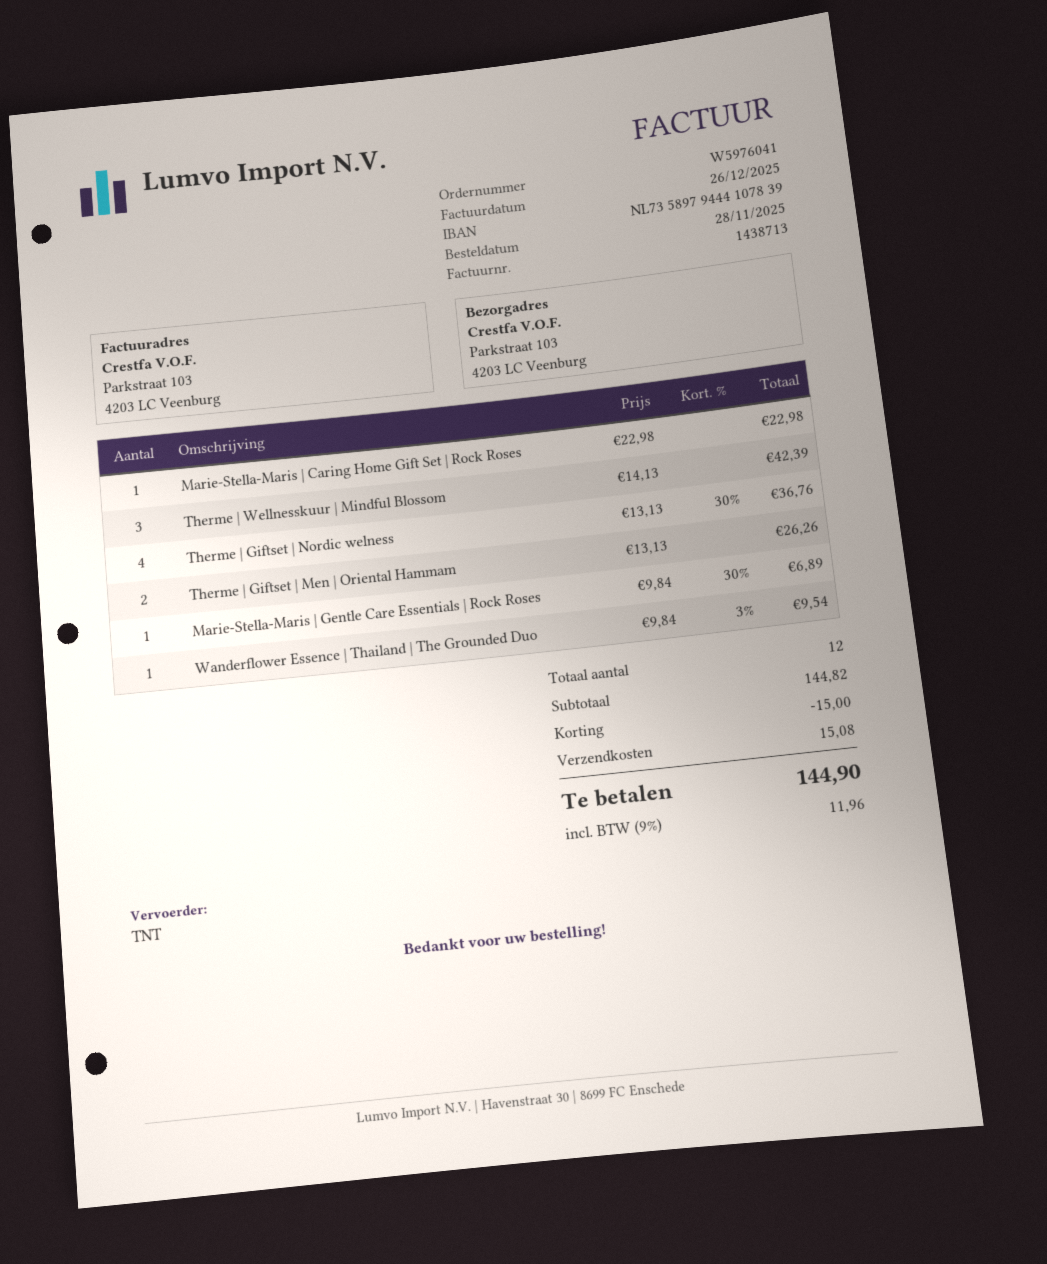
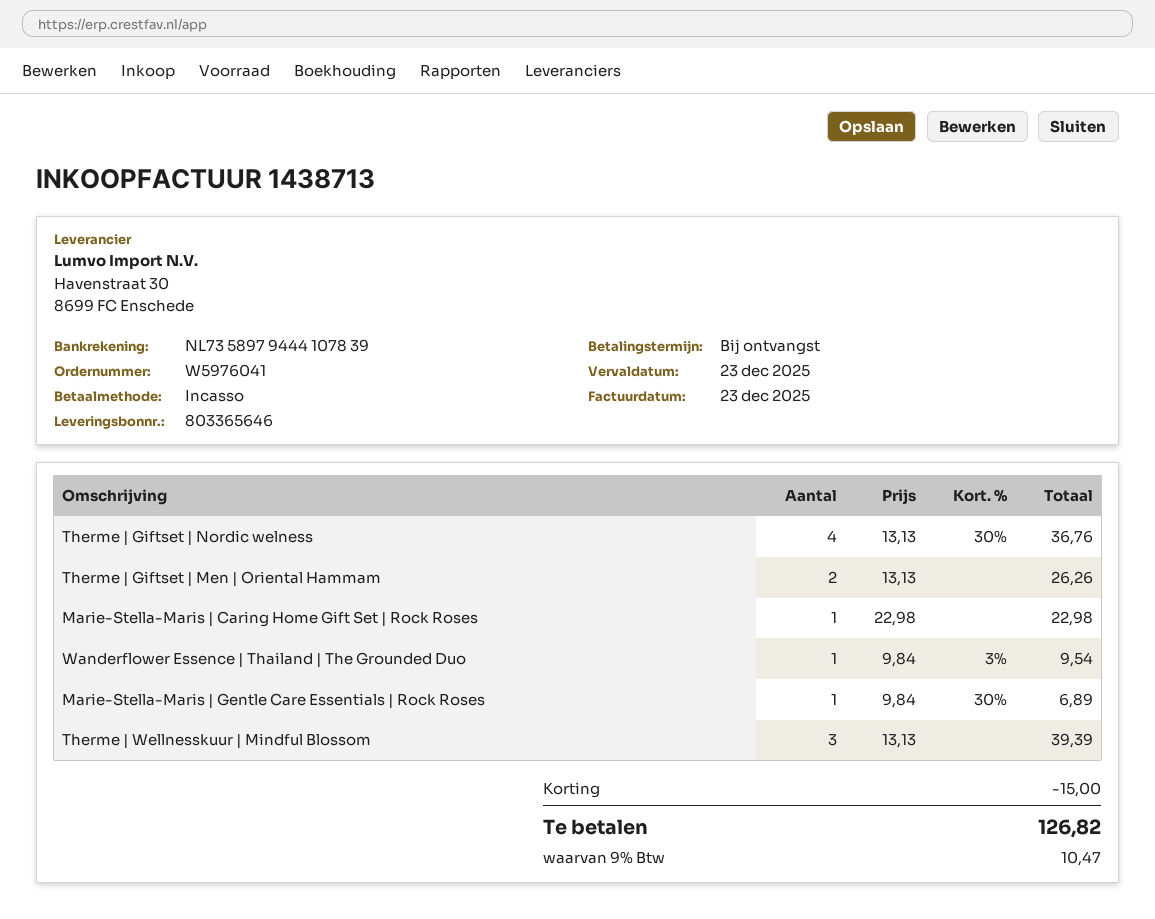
invoice date: 2025-12-26 -> 2025-12-23
Therme | Wellnesskuur | Mindful Blossom: 3 x 14.13 = 42.39 -> 3 x 13.13 = 39.39
shipping: 15.08 -> none
tax: 9% = 11.96 -> 9% = 10.47
total: 144.90 -> 126.82

